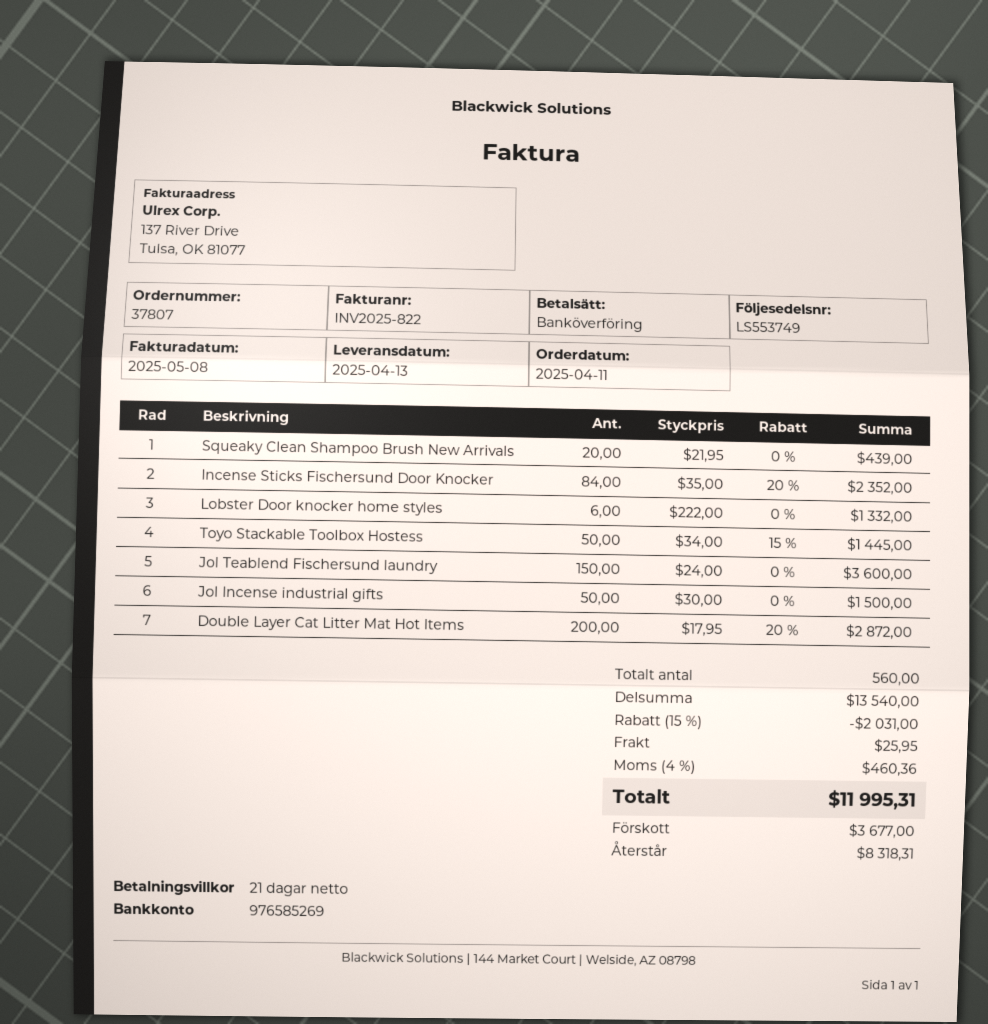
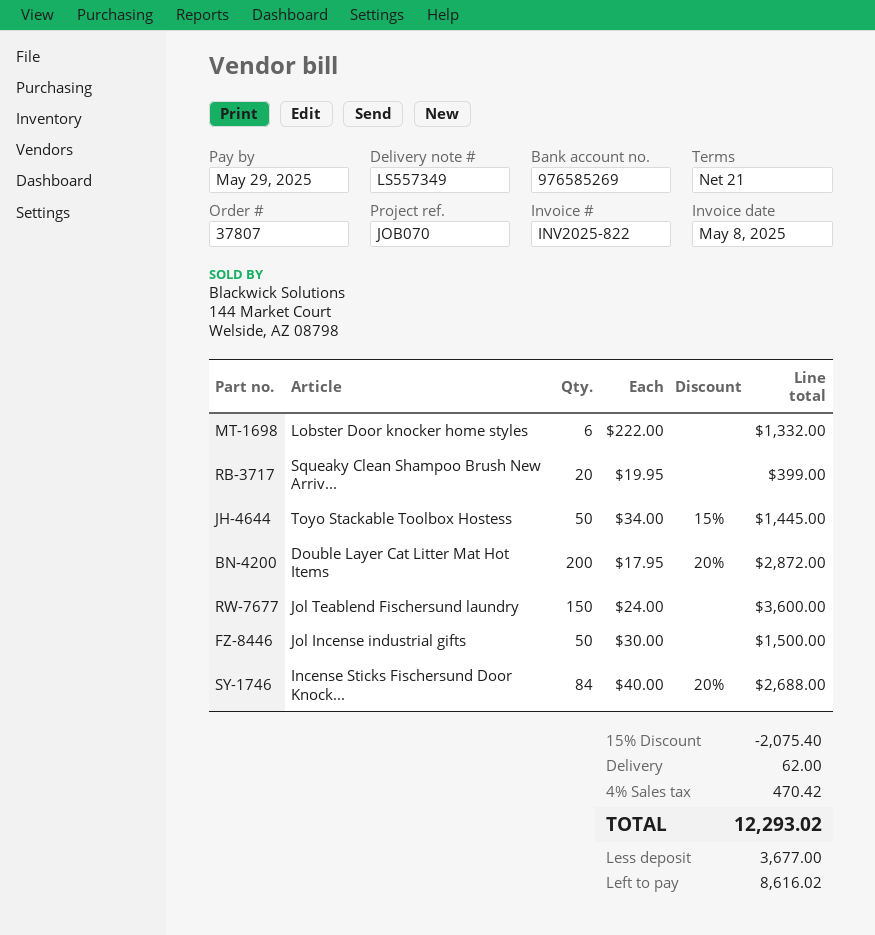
delivery note number: LS553749 -> LS557349
Squeaky Clean Shampoo Brush New Arrivals: 20 x 21.95 = 439.00 -> 20 x 19.95 = 399.00
Incense Sticks Fischersund Door Knocker: 84 x 35.00 - 20% = 2352.00 -> 84 x 40.00 - 20% = 2688.00
discount: 15% = 2031.00 -> 15% = 2075.40
shipping: 25.95 -> 62.00
tax: 4% = 460.36 -> 4% = 470.42
total: 11995.31 -> 12293.02
balance: 8318.31 -> 8616.02

